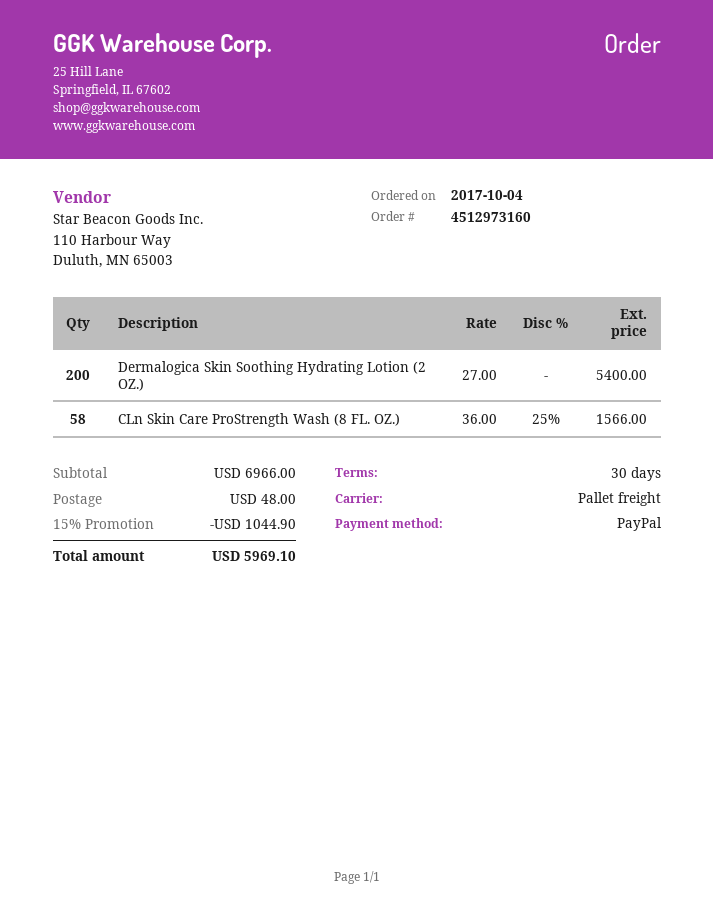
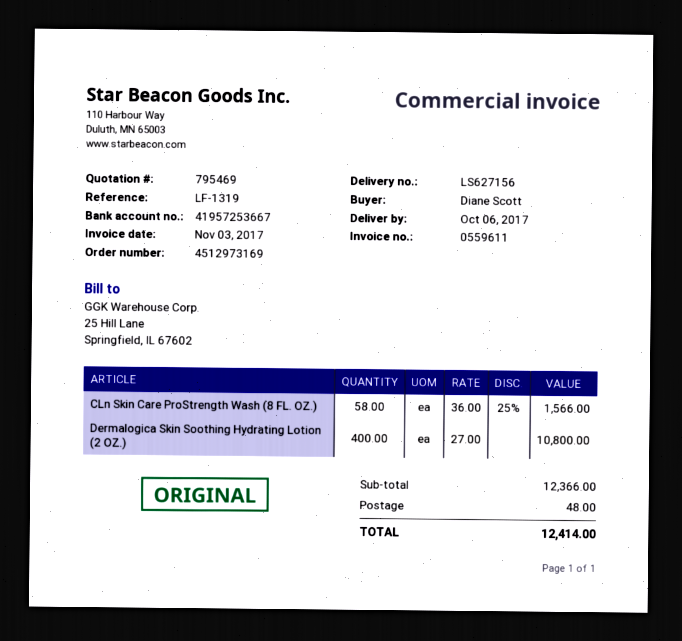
order number: 4512973160 -> 4512973169
Dermalogica Skin Soothing Hydrating Lotion (2 OZ.): 200 x 27.00 = 5400.00 -> 400 x 27.00 = 10800.00
subtotal: 6966.00 -> 12366.00
discount: 15% = 1044.90 -> none
total: 5969.10 -> 12414.00

